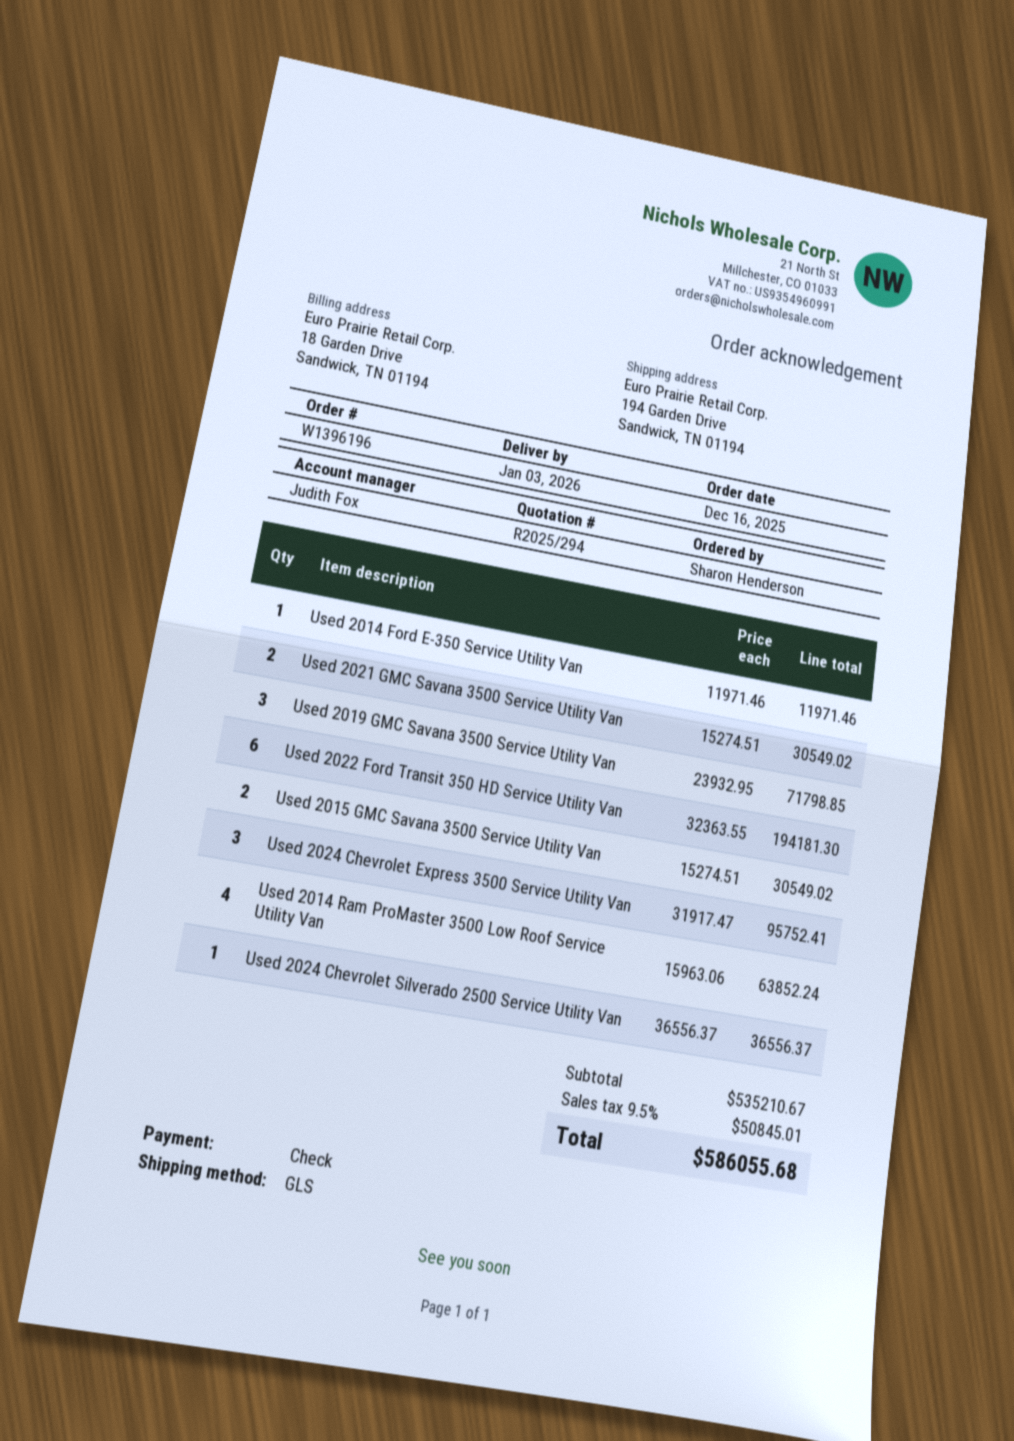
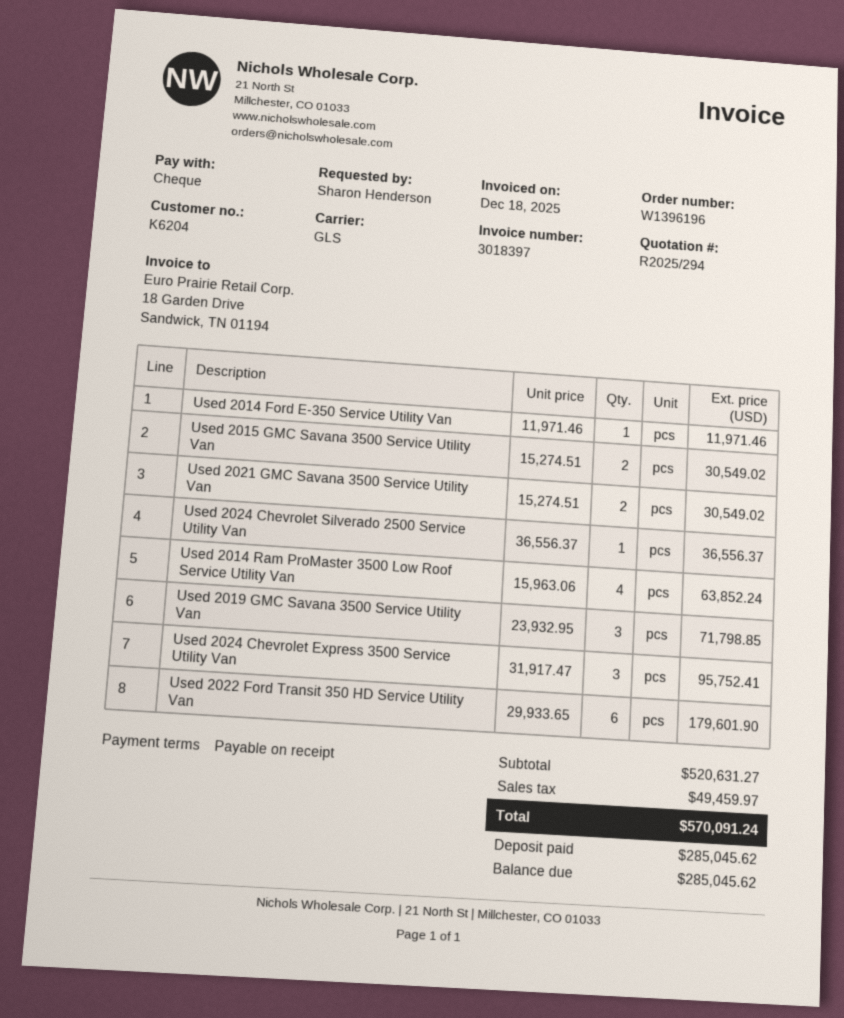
Used 2022 Ford Transit 350 HD Service Utility Van: 6 x 32363.55 = 194181.30 -> 6 x 29933.65 = 179601.90
subtotal: 535210.67 -> 520631.27
tax: 50845.01 -> 49459.97
total: 586055.68 -> 570091.24

